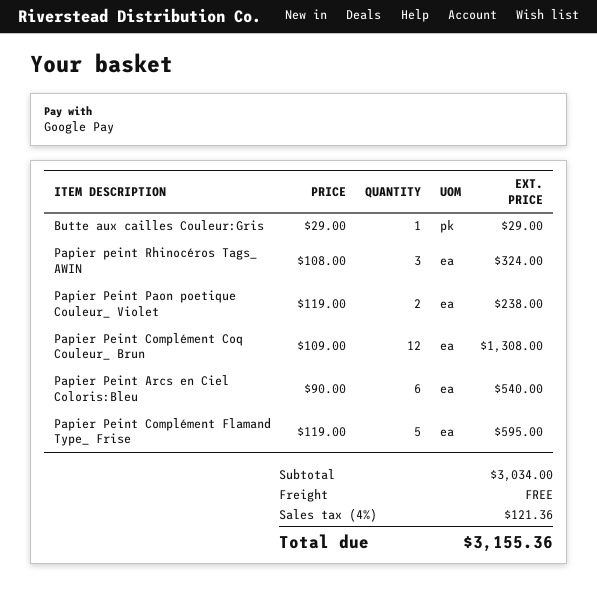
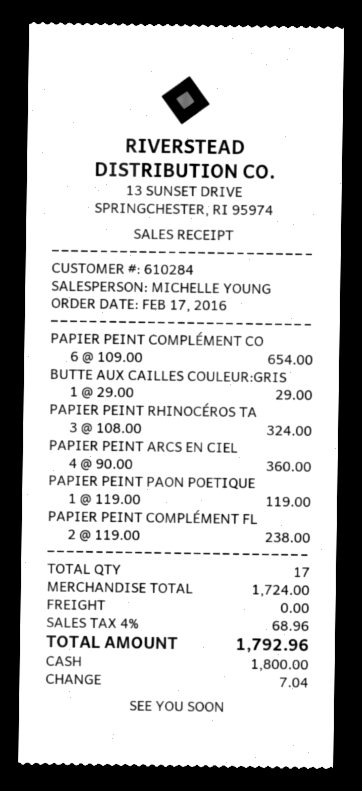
payment method: Google Pay -> cash
Papier Peint Paon poetique Couleur_ Violet: 2 x 119.00 = 238.00 -> 1 x 119.00 = 119.00
Papier Peint Complément Coq Couleur_ Brun: 12 x 109.00 = 1308.00 -> 6 x 109.00 = 654.00
Papier Peint Arcs en Ciel Coloris:Bleu: 6 x 90.00 = 540.00 -> 4 x 90.00 = 360.00
Papier Peint Complément Flamand Type_ Frise: 5 x 119.00 = 595.00 -> 2 x 119.00 = 238.00
subtotal: 3034.00 -> 1724.00
tax: 4% = 121.36 -> 4% = 68.96
total: 3155.36 -> 1792.96

